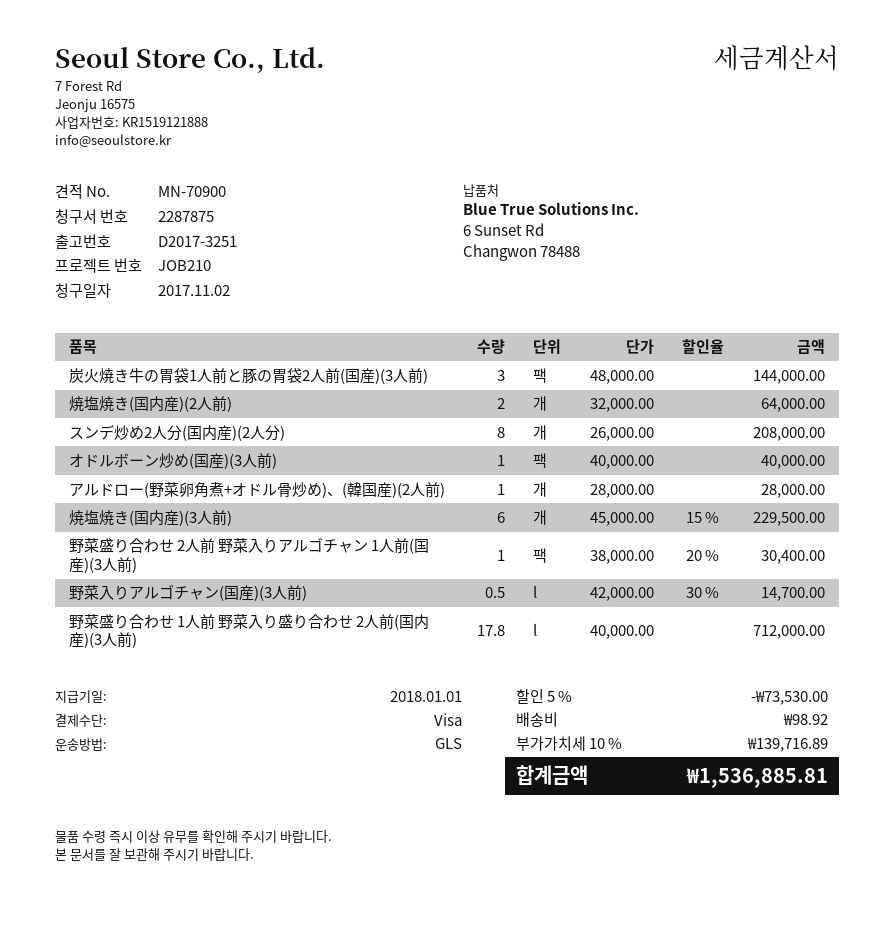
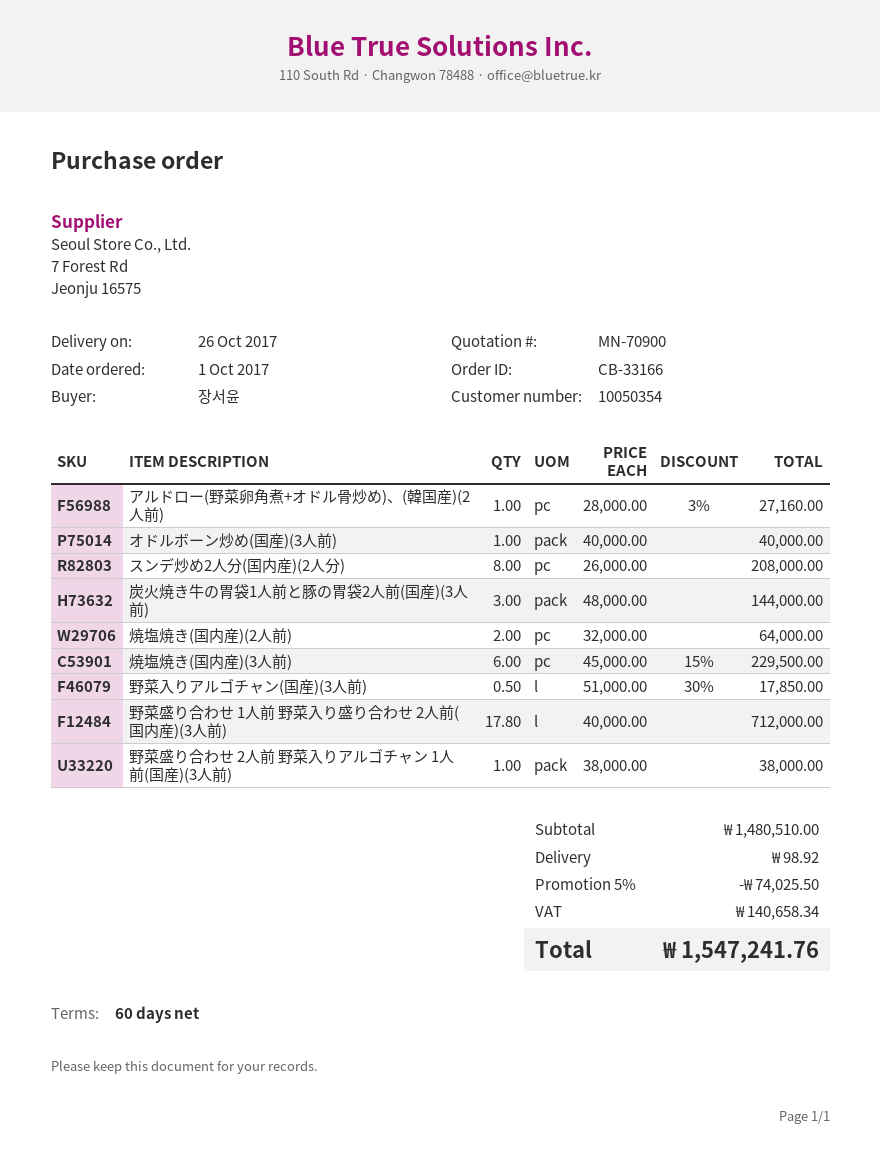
アルドロー(野菜卵角煮+オドル骨炒め)、(韓国産)(2人前): 1 x 28000.00 = 28000.00 -> 1 x 28000.00 - 3% = 27160.00
野菜盛り合わせ 2人前 野菜入りアルゴチャン 1人前(国産)(3人前): 1 x 38000.00 - 20% = 30400.00 -> 1 x 38000.00 = 38000.00
野菜入りアルゴチャン(国産)(3人前): 0.5 x 42000.00 - 30% = 14700.00 -> 0.5 x 51000.00 - 30% = 17850.00
discount: 5% = 73530.00 -> 5% = 74025.50
tax: 139716.89 -> 140658.34
total: 1536885.81 -> 1547241.76

